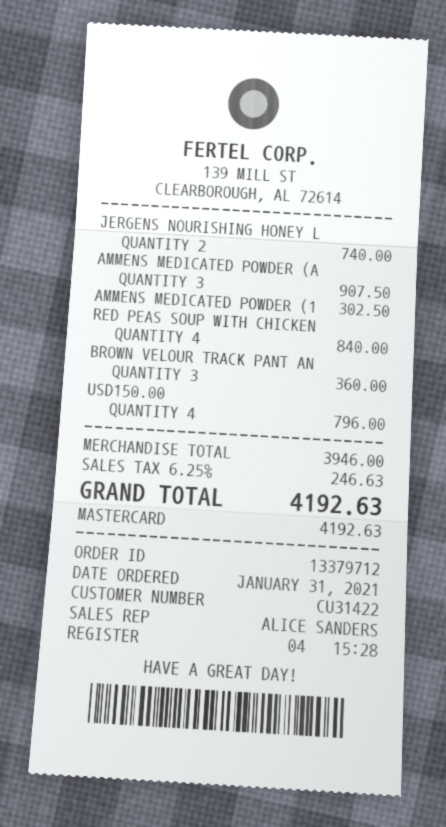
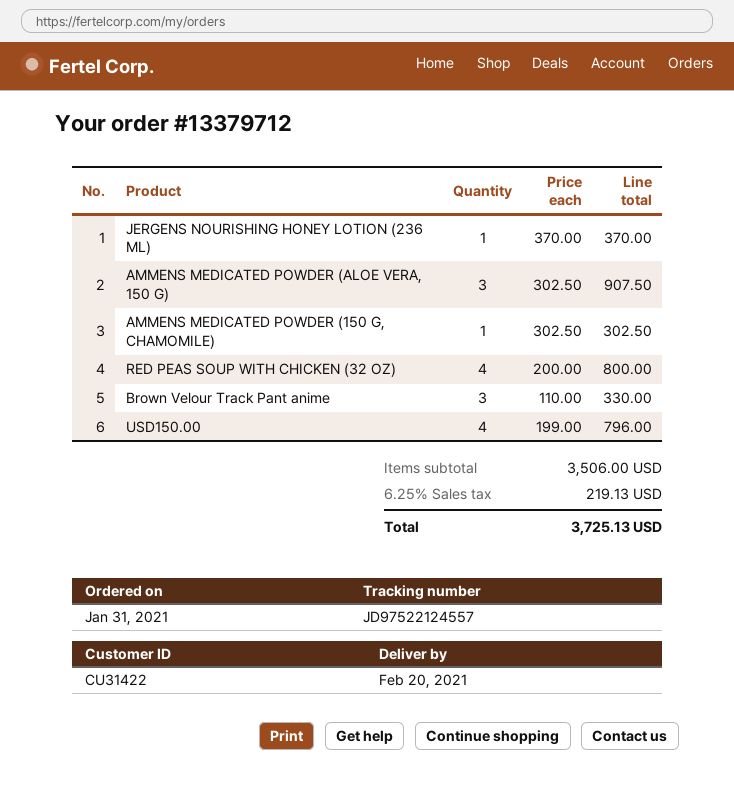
JERGENS NOURISHING HONEY L: 2 for 740.00 -> 1 for 370.00
RED PEAS SOUP WITH CHICKEN: 4 for 840.00 -> 4 for 800.00
BROWN VELOUR TRACK PANT AN: 3 for 360.00 -> 3 for 330.00
subtotal: 3946.00 -> 3506.00
tax: 6.25% = 246.63 -> 6.25% = 219.13
total: 4192.63 -> 3725.13

